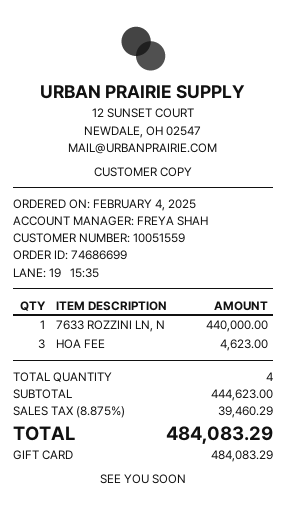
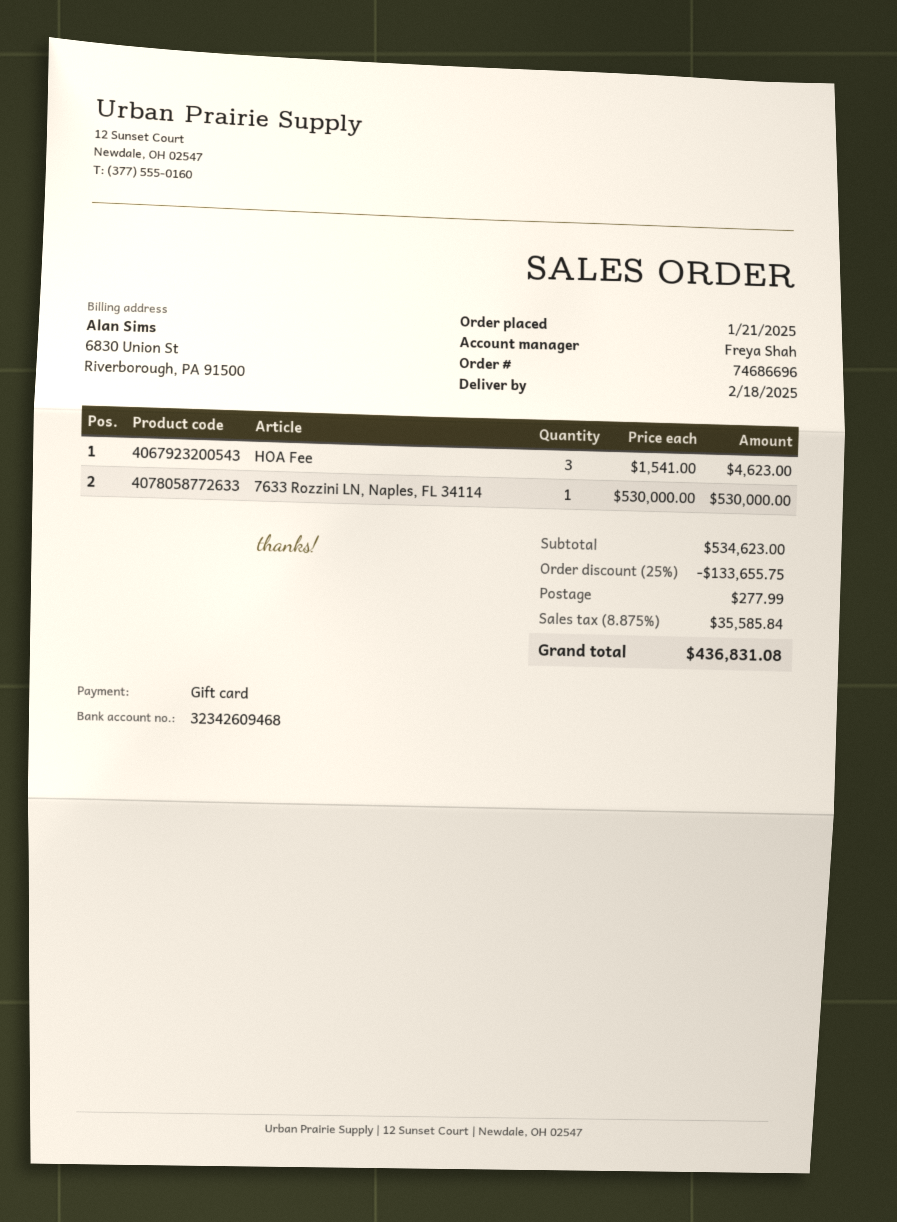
order number: 74686699 -> 74686696
order date: 2025-02-04 -> 2025-01-21
7633 ROZZINI LN, N: 1 for 440000.00 -> 1 for 530000.00
subtotal: 444623.00 -> 534623.00
discount: none -> 25% = 133655.75
shipping: none -> 277.99
tax: 8.875% = 39460.29 -> 8.875% = 35585.84
total: 484083.29 -> 436831.08

